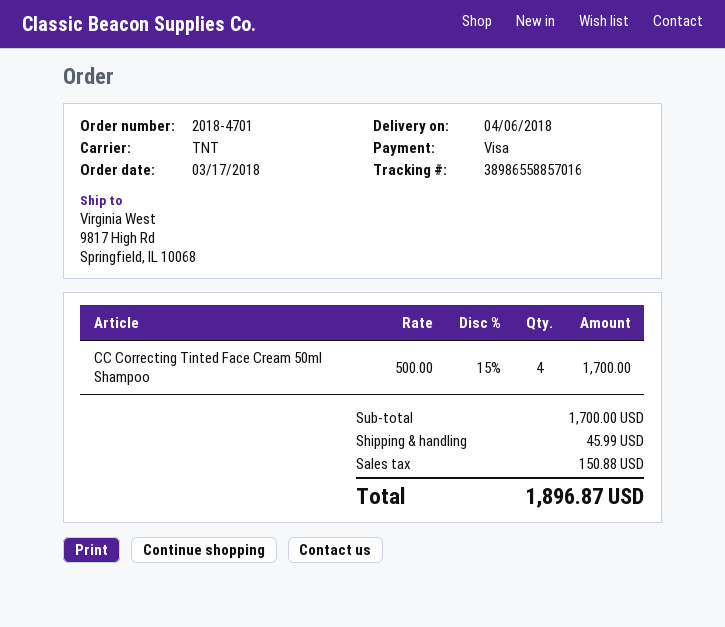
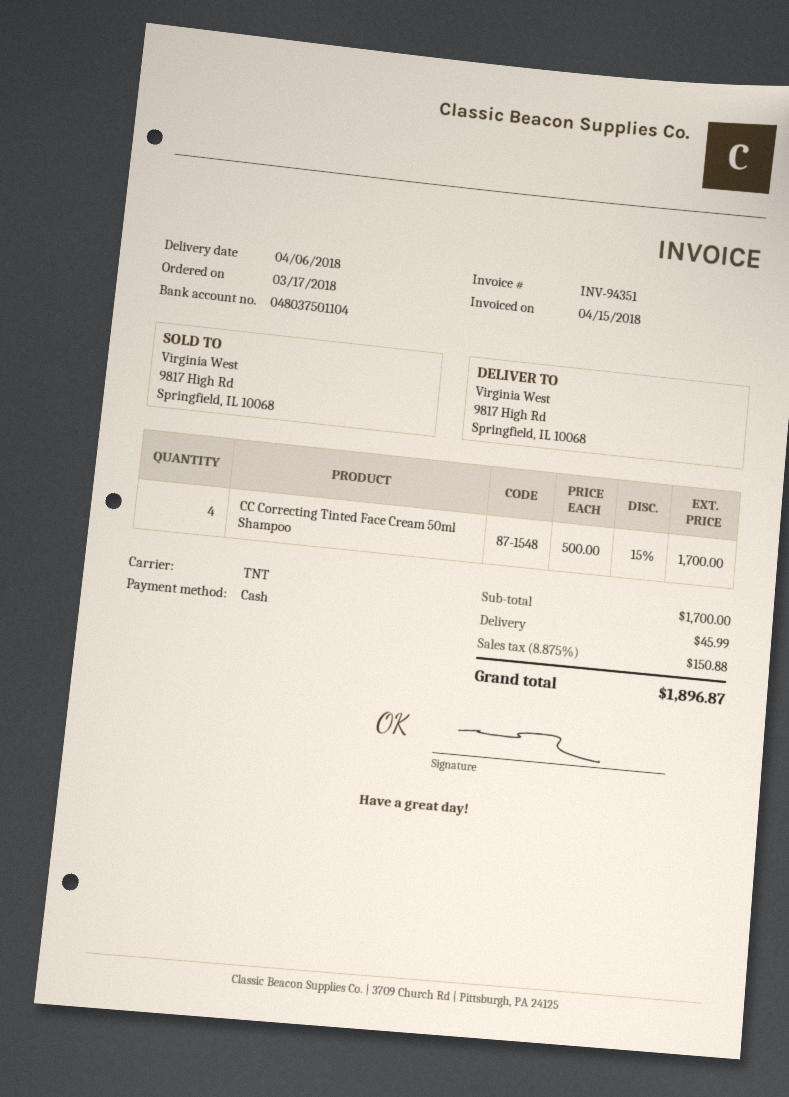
payment method: Visa -> cash

